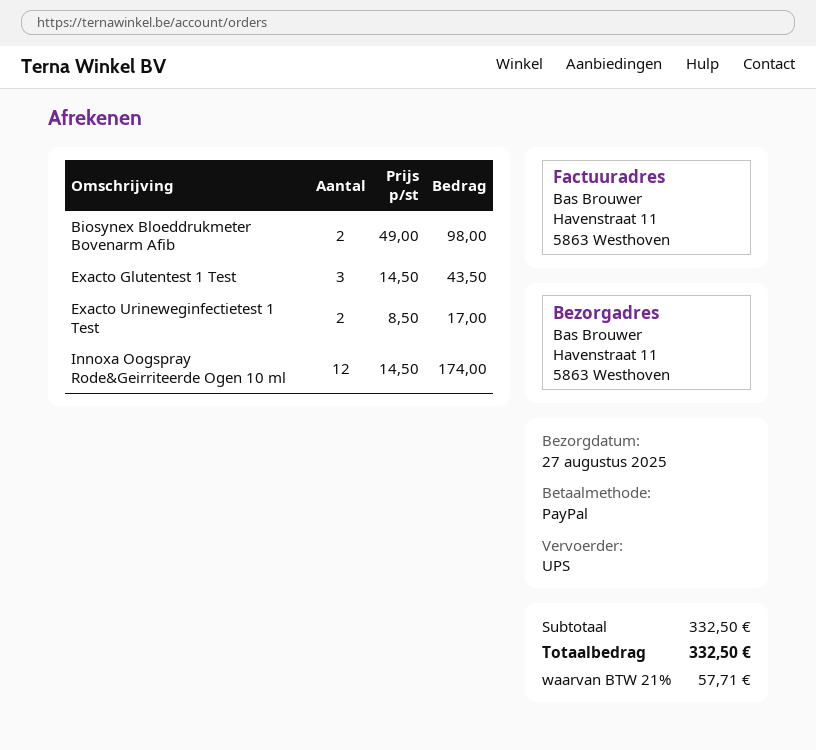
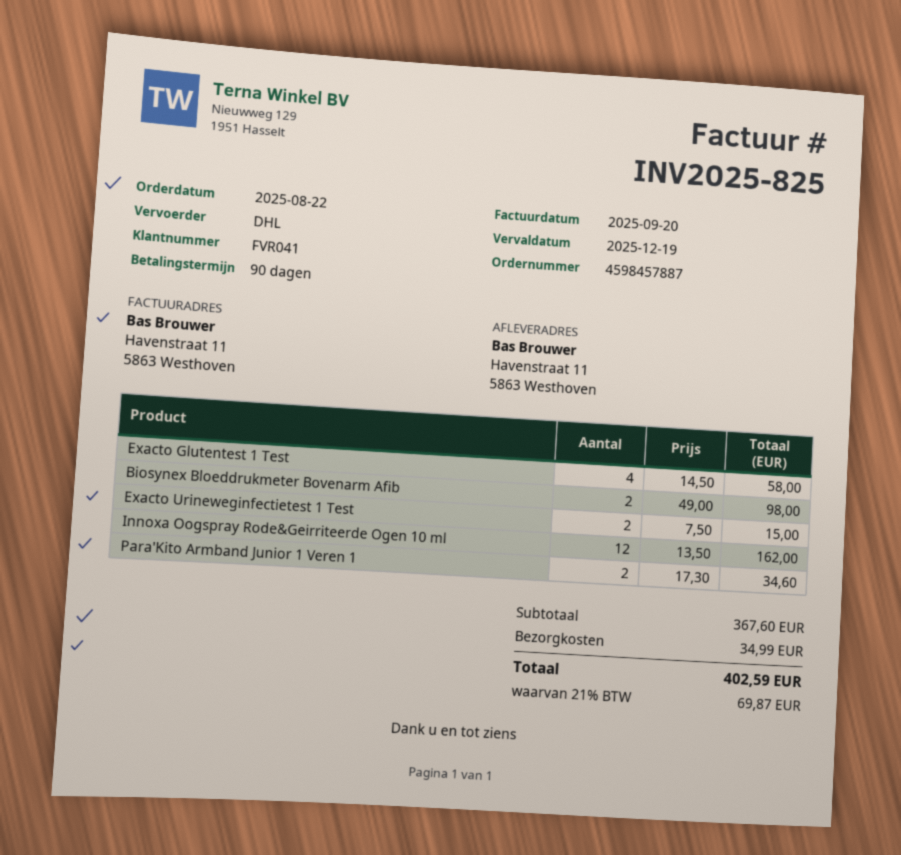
shipping method: UPS -> DHL
Exacto Glutentest 1 Test: 3 x 14.50 = 43.50 -> 4 x 14.50 = 58.00
Exacto Urineweginfectietest 1 Test: 2 x 8.50 = 17.00 -> 2 x 7.50 = 15.00
Innoxa Oogspray Rode&Geirriteerde Ogen 10 ml: 12 x 14.50 = 174.00 -> 12 x 13.50 = 162.00
Para'Kito Armband Junior 1 Veren 1: none -> 2 x 17.30 = 34.60
subtotal: 332.50 -> 367.60
shipping: none -> 34.99
tax: 21% = 57.71 -> 21% = 69.87
total: 332.50 -> 402.59

